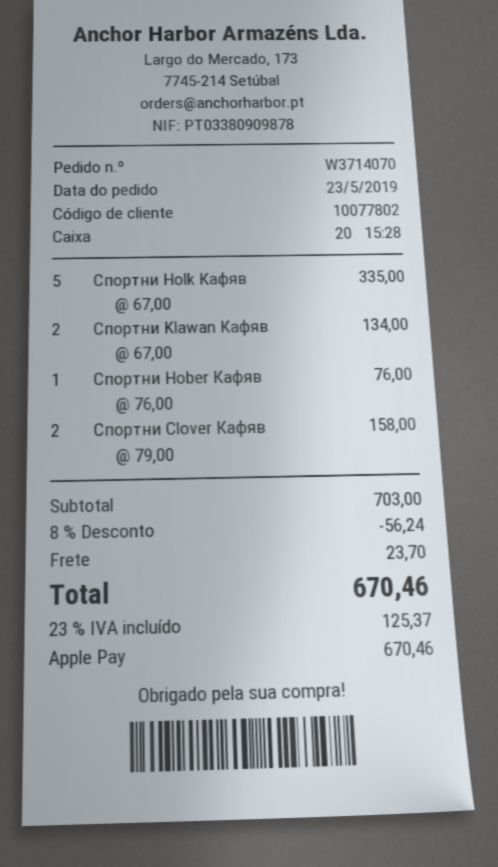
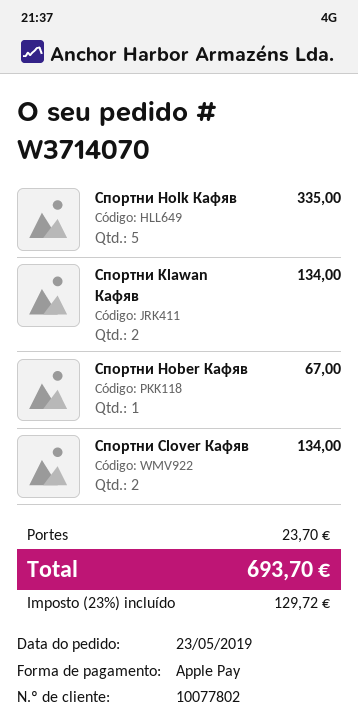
Спортни Hober Кафяв: 1 for 76.00 -> 1 for 67.00
Спортни Clover Кафяв: 2 for 158.00 -> 2 for 134.00
discount: 8% = 56.24 -> none
tax: 23% = 125.37 -> 23% = 129.72
total: 670.46 -> 693.70

